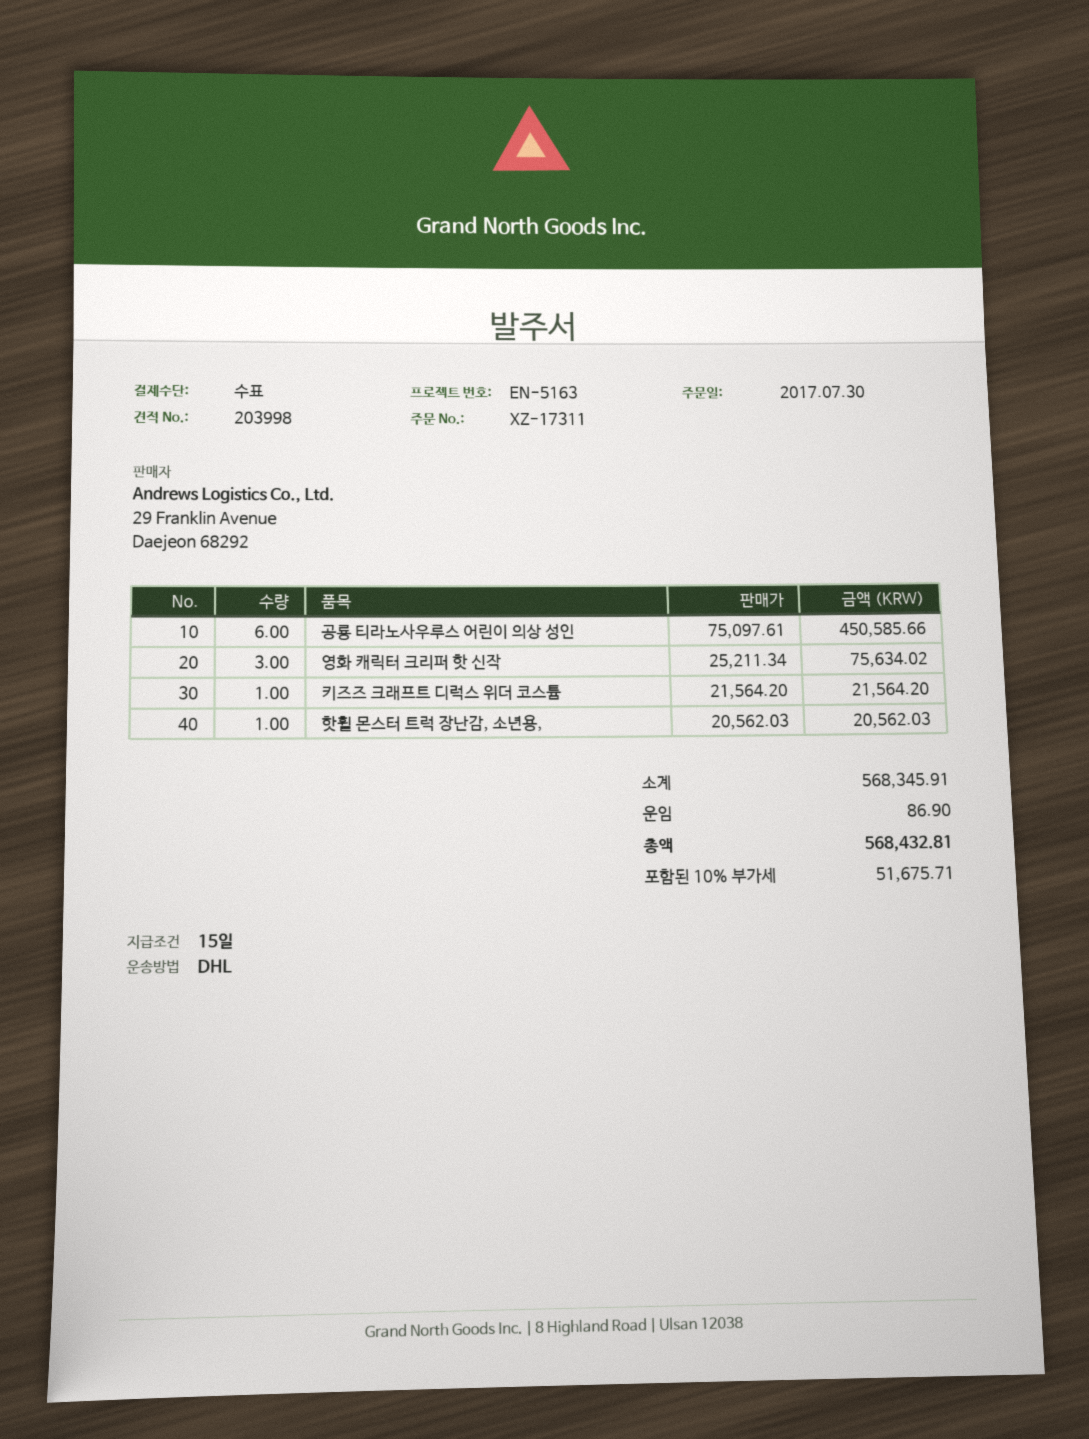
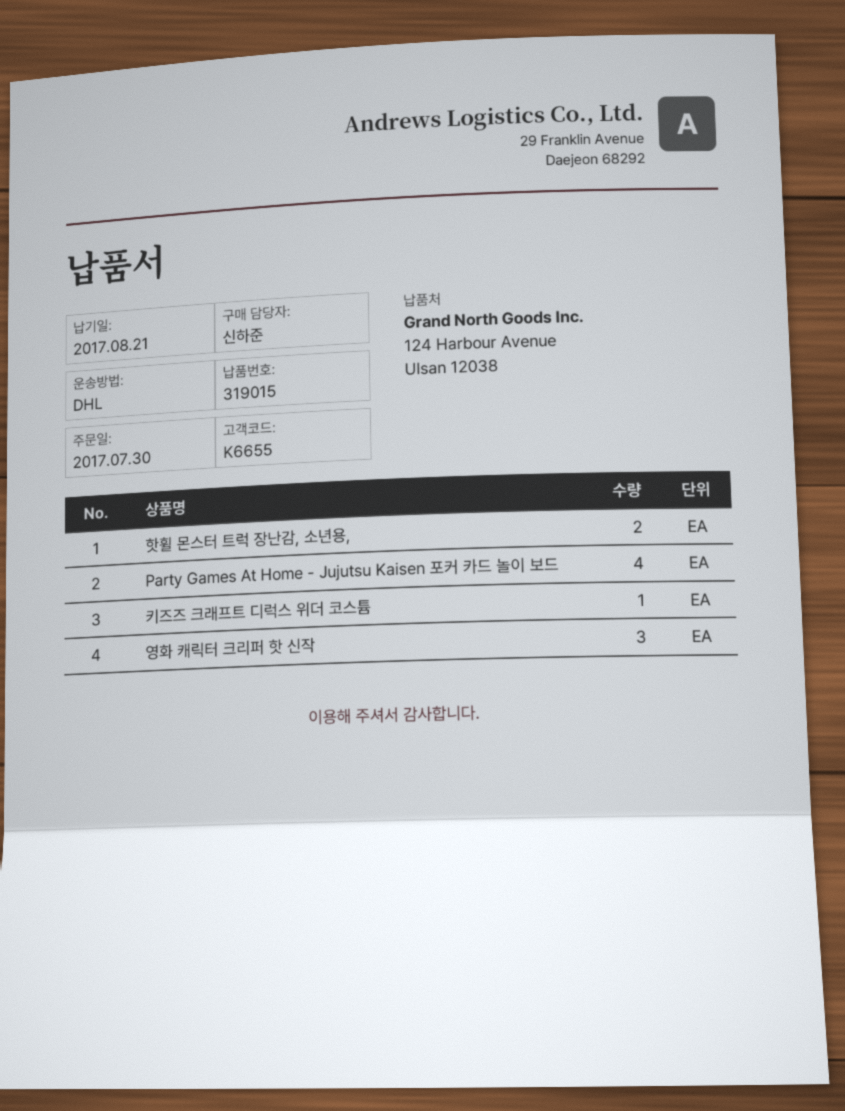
공룡 티라노사우루스 어린이 의상 성인: 6 -> none
핫휠 몬스터 트럭 장난감, 소년용,: 1 -> 2
Party Games At Home - Jujutsu Kaisen 포커 카드 놀이 보드: none -> 4

